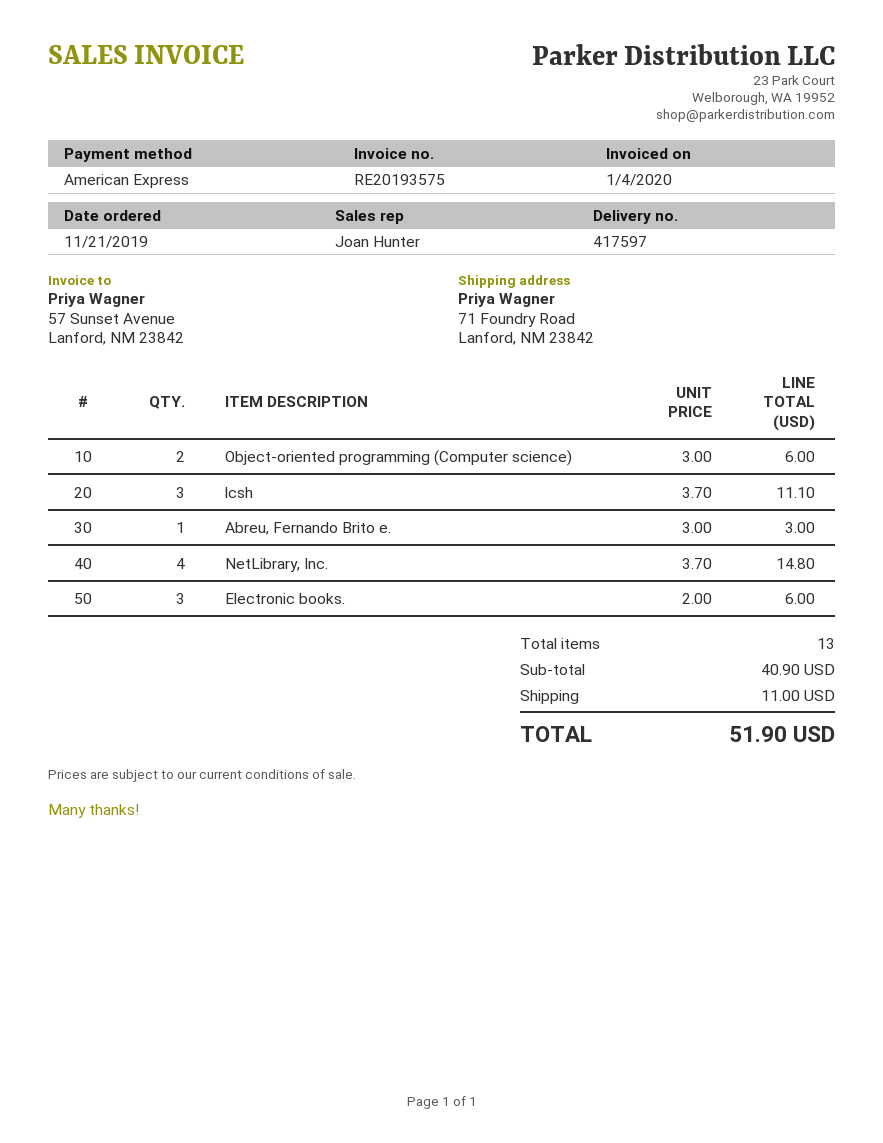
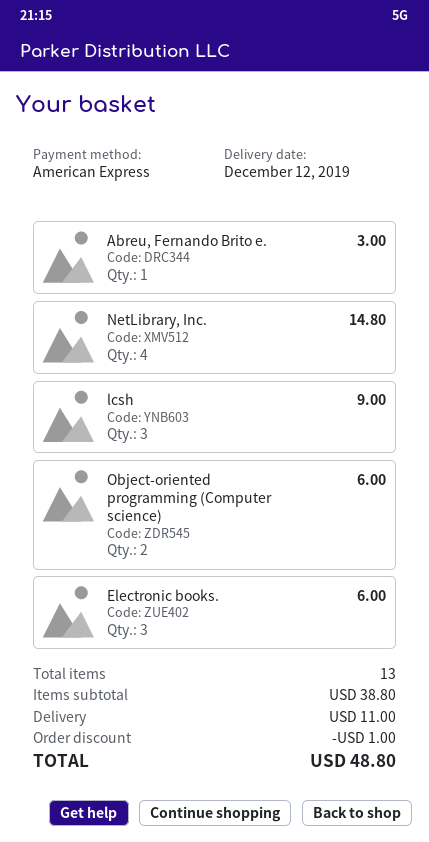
lcsh: 3 for 11.10 -> 3 for 9.00
subtotal: 40.90 -> 38.80
discount: none -> 1.00
total: 51.90 -> 48.80

